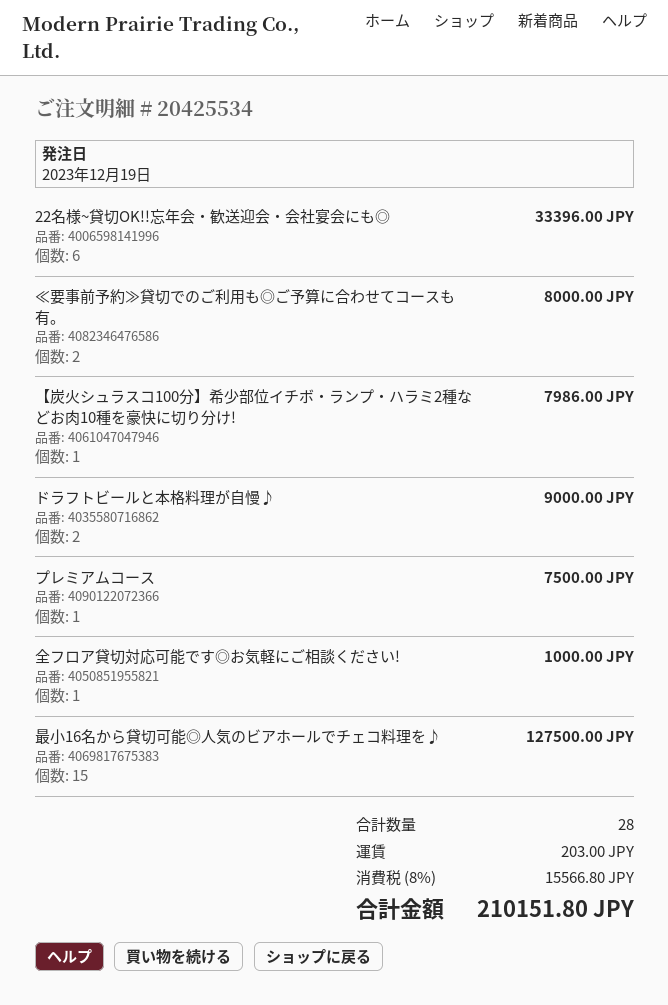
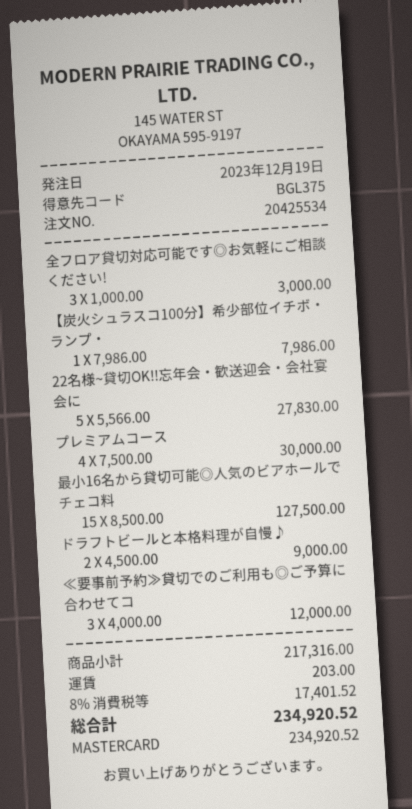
22名様~貸切OK!!忘年会・歓送迎会・会社宴会にも◎: 6 for 33396.00 -> 5 for 27830.00
≪要事前予約≫貸切でのご利用も◎ご予算に合わせてコースも有。: 2 for 8000.00 -> 3 for 12000.00
プレミアムコース: 1 for 7500.00 -> 4 for 30000.00
全フロア貸切対応可能です◎お気軽にご相談ください!: 1 for 1000.00 -> 3 for 3000.00
tax: 8% = 15566.80 -> 8% = 17401.52
total: 210151.80 -> 234920.52

